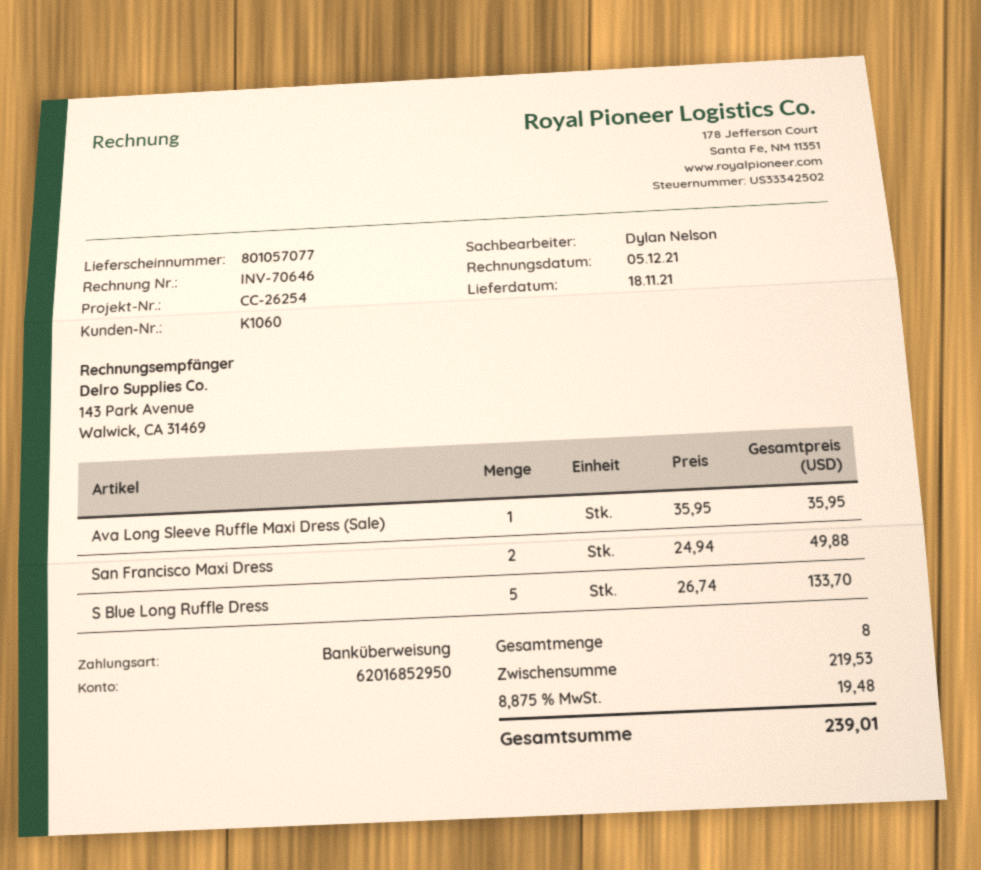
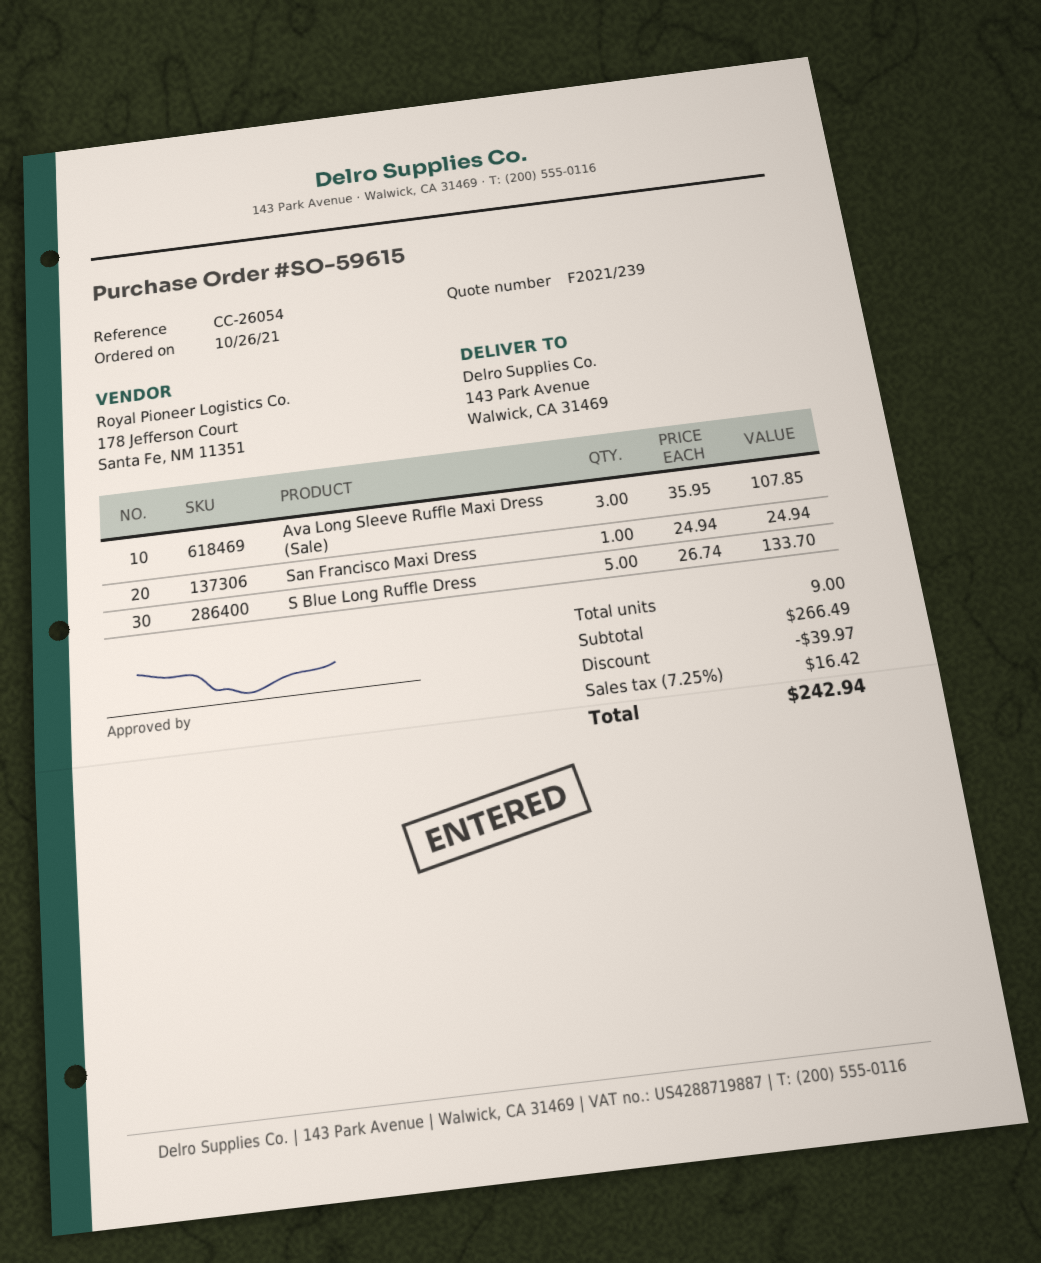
reference: CC-26254 -> CC-26054
Ava Long Sleeve Ruffle Maxi Dress (Sale): 1 x 35.95 = 35.95 -> 3 x 35.95 = 107.85
San Francisco Maxi Dress: 2 x 24.94 = 49.88 -> 1 x 24.94 = 24.94
total quantity: 8 -> 9
subtotal: 219.53 -> 266.49
discount: none -> 39.97
tax: 8.875% = 19.48 -> 7.25% = 16.42
total: 239.01 -> 242.94

